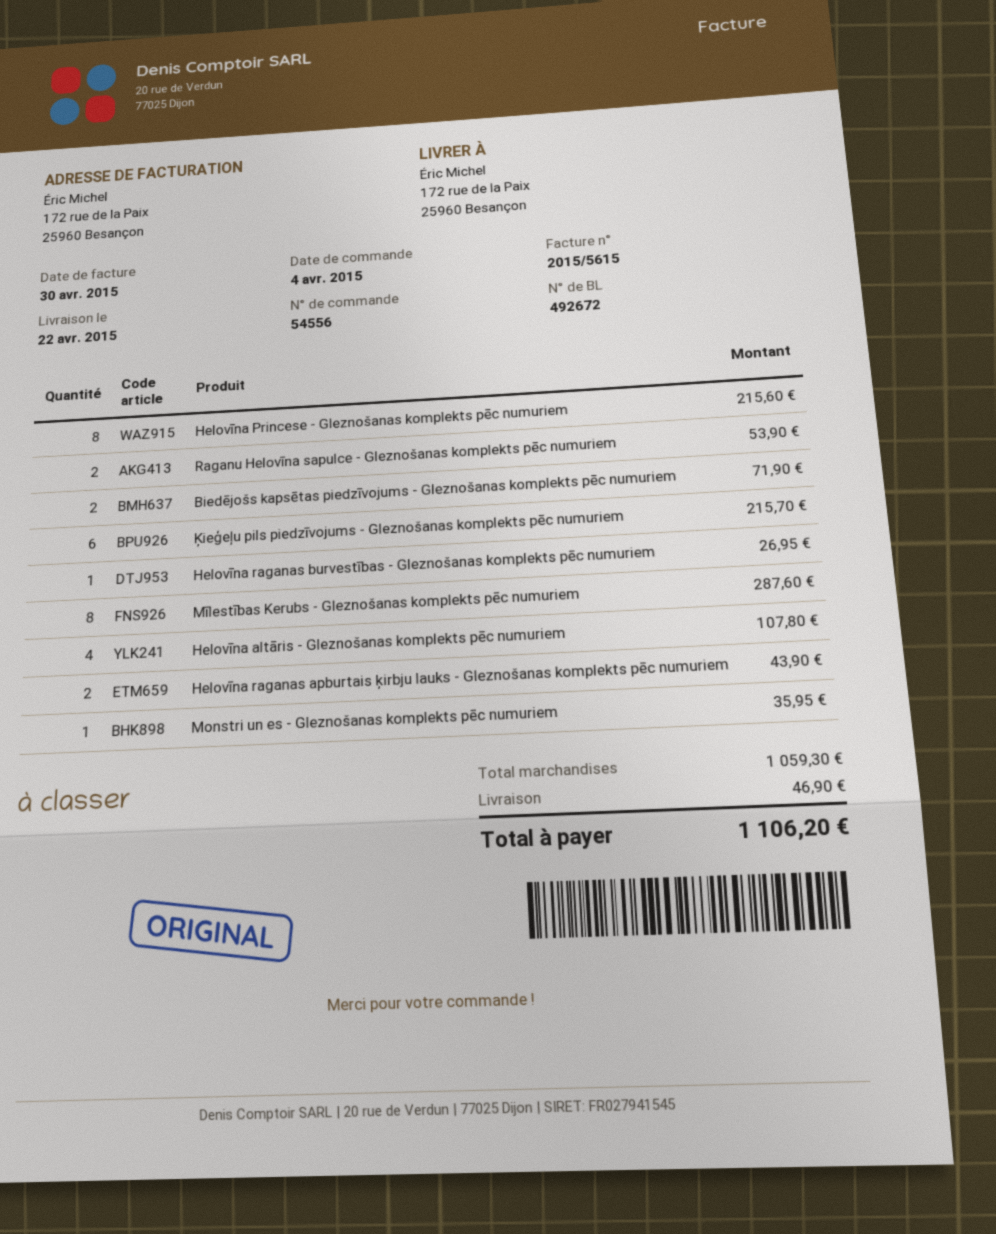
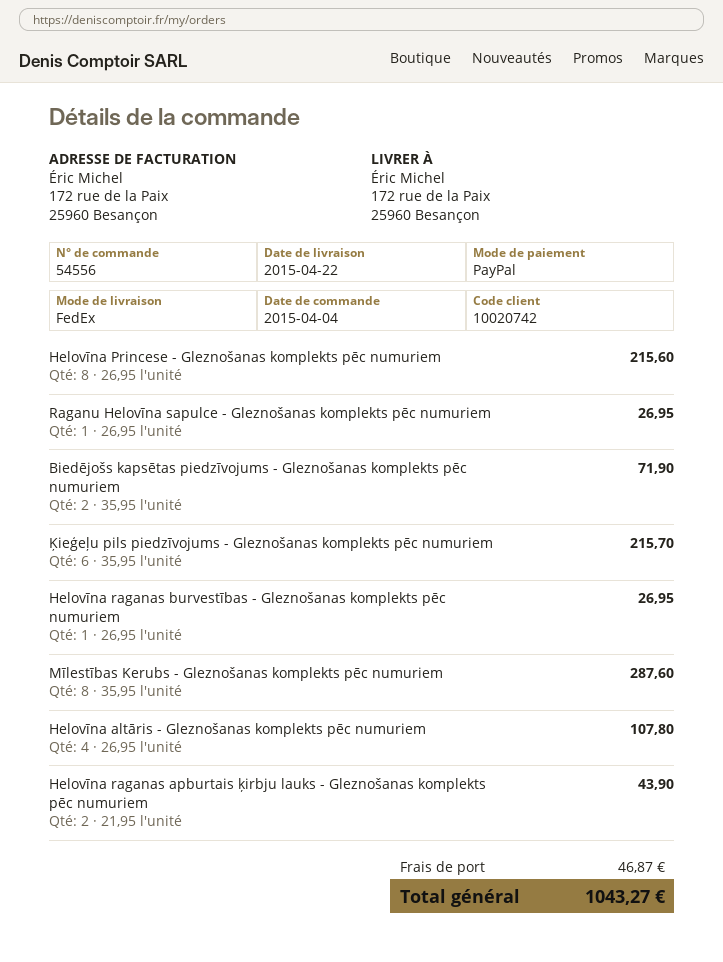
Raganu Helovīna sapulce - Gleznošanas komplekts pēc numuriem: 2 for 53.90 -> 1 for 26.95
Monstri un es - Gleznošanas komplekts pēc numuriem: 1 for 35.95 -> none
shipping: 46.90 -> 46.87
total: 1106.20 -> 1043.27

